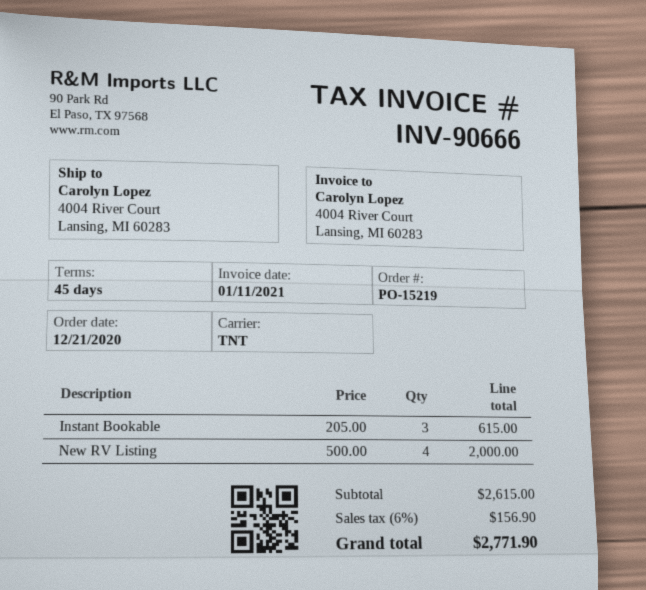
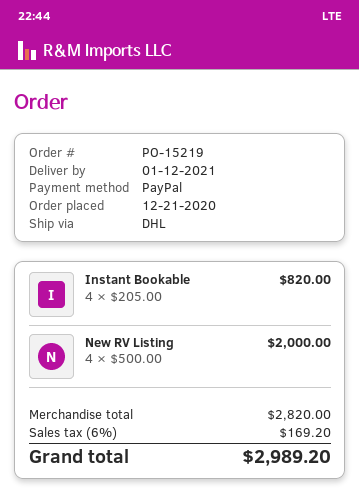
shipping method: TNT -> DHL
Instant Bookable: 3 x 205.00 = 615.00 -> 4 x 205.00 = 820.00
subtotal: 2615.00 -> 2820.00
tax: 6% = 156.90 -> 6% = 169.20
total: 2771.90 -> 2989.20

